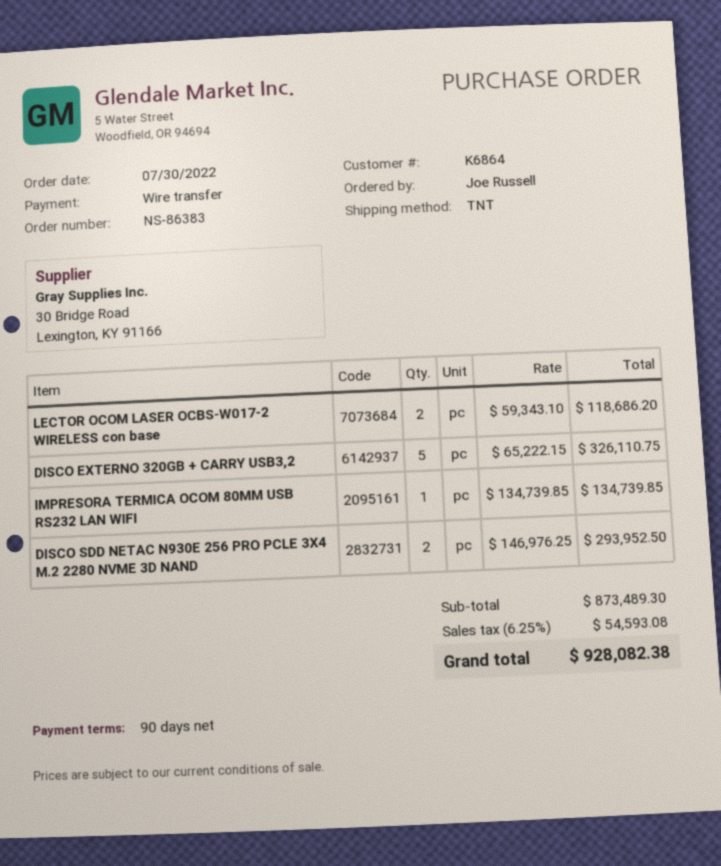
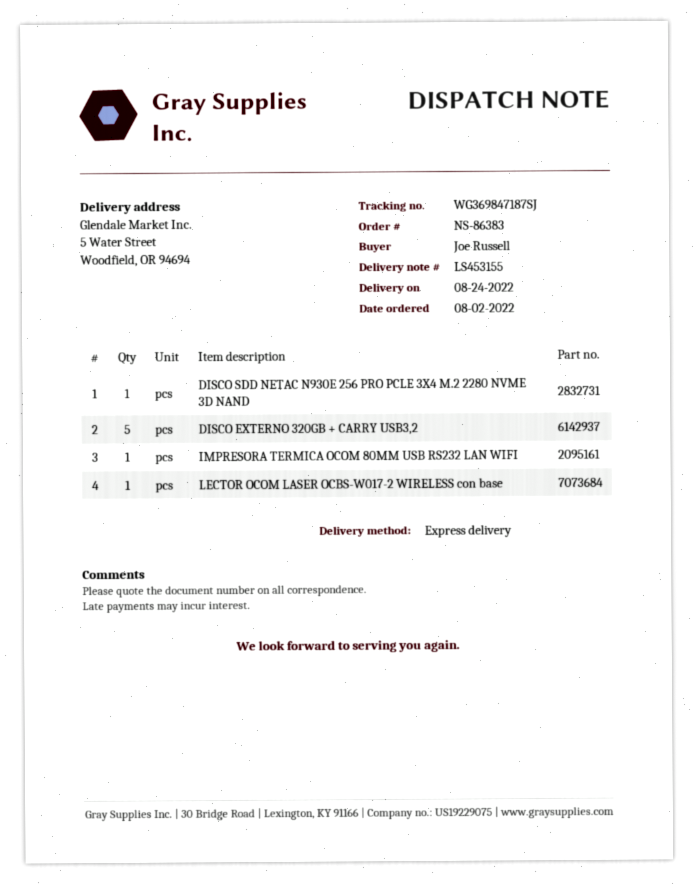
order date: 2022-07-30 -> 2022-08-02
shipping method: TNT -> express
LECTOR OCOM LASER OCBS-W017-2 WIRELESS con base: 2 -> 1
DISCO SDD NETAC N930E 256 PRO PCLE 3X4 M.2 2280 NVME 3D NAND: 2 -> 1

